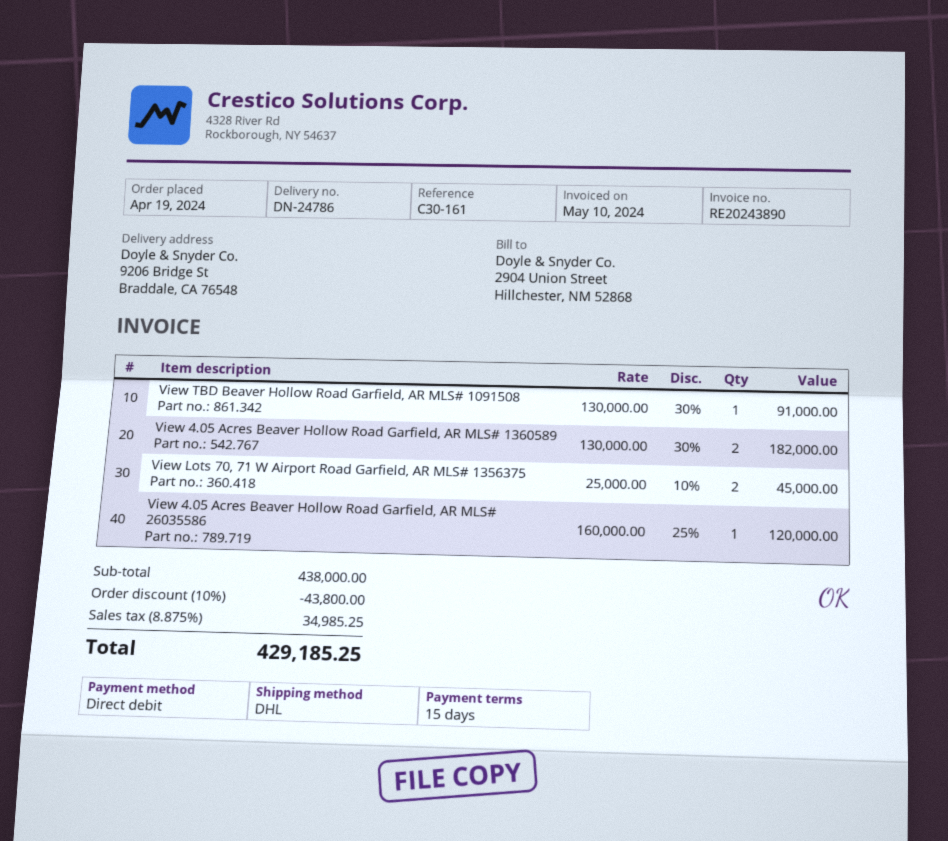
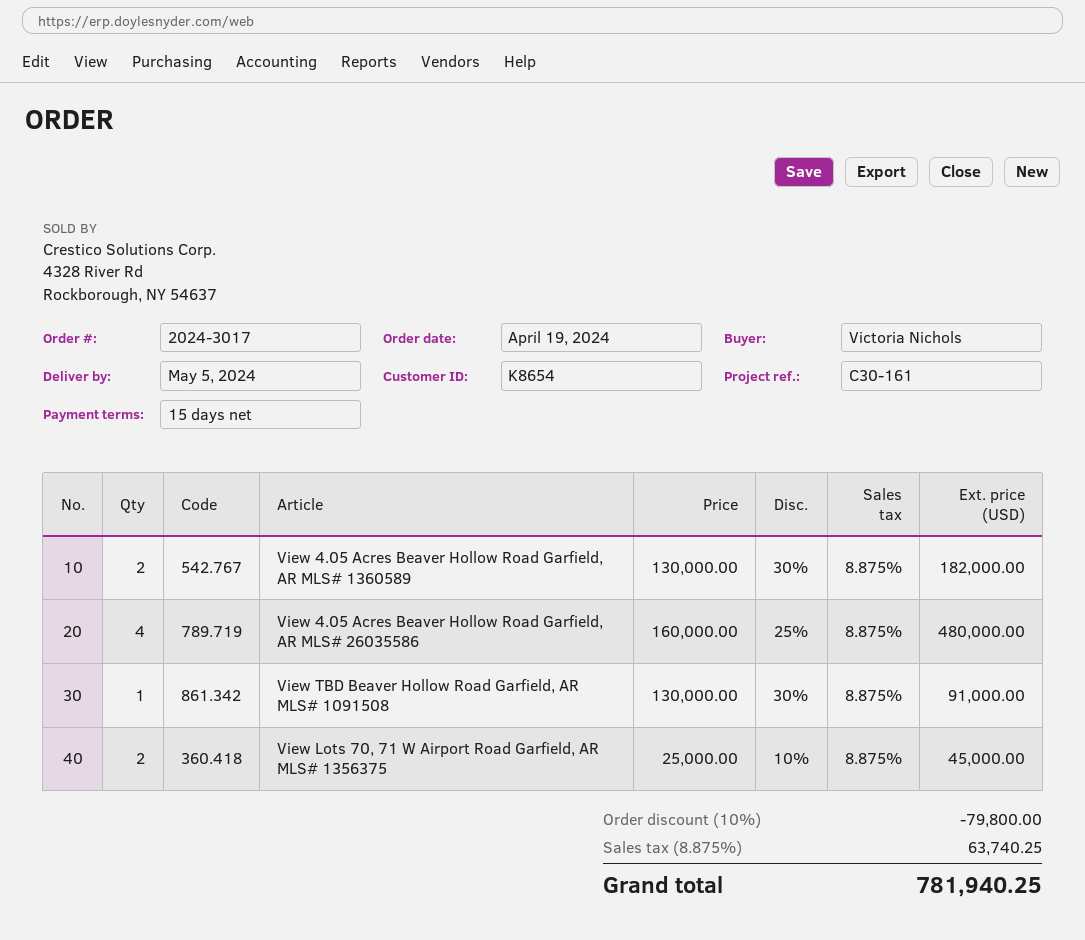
View 4.05 Acres Beaver Hollow Road Garfield, AR MLS# 26035586: 1 x 160000.00 - 25% = 120000.00 -> 4 x 160000.00 - 25% = 480000.00
discount: 10% = 43800.00 -> 10% = 79800.00
tax: 8.875% = 34985.25 -> 8.875% = 63740.25
total: 429185.25 -> 781940.25

